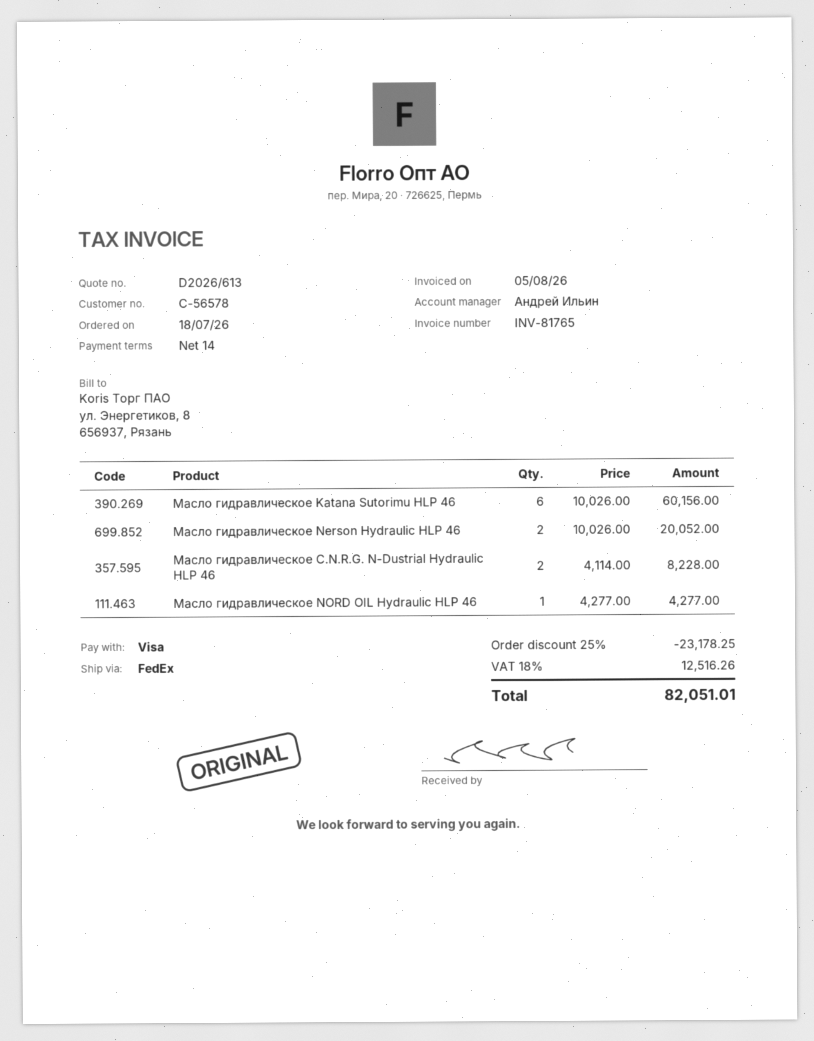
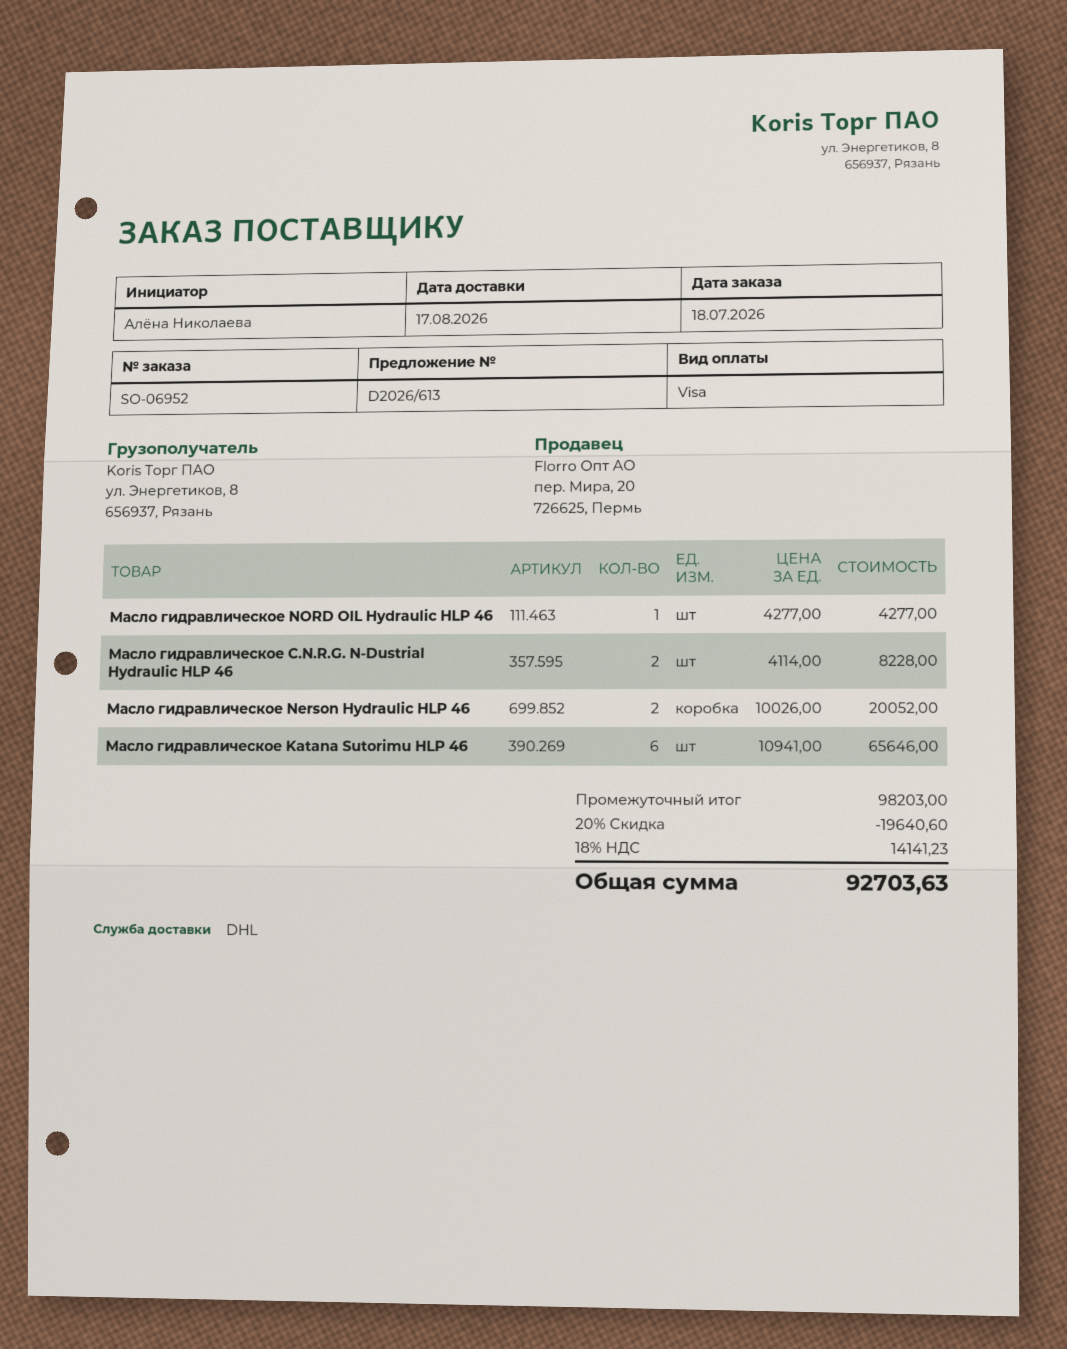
shipping method: FedEx -> DHL
Масло гидравлическое Katana Sutorimu HLP 46: 6 x 10026.00 = 60156.00 -> 6 x 10941.00 = 65646.00
discount: 25% = 23178.25 -> 20% = 19640.60
tax: 18% = 12516.26 -> 18% = 14141.23
total: 82051.01 -> 92703.63

